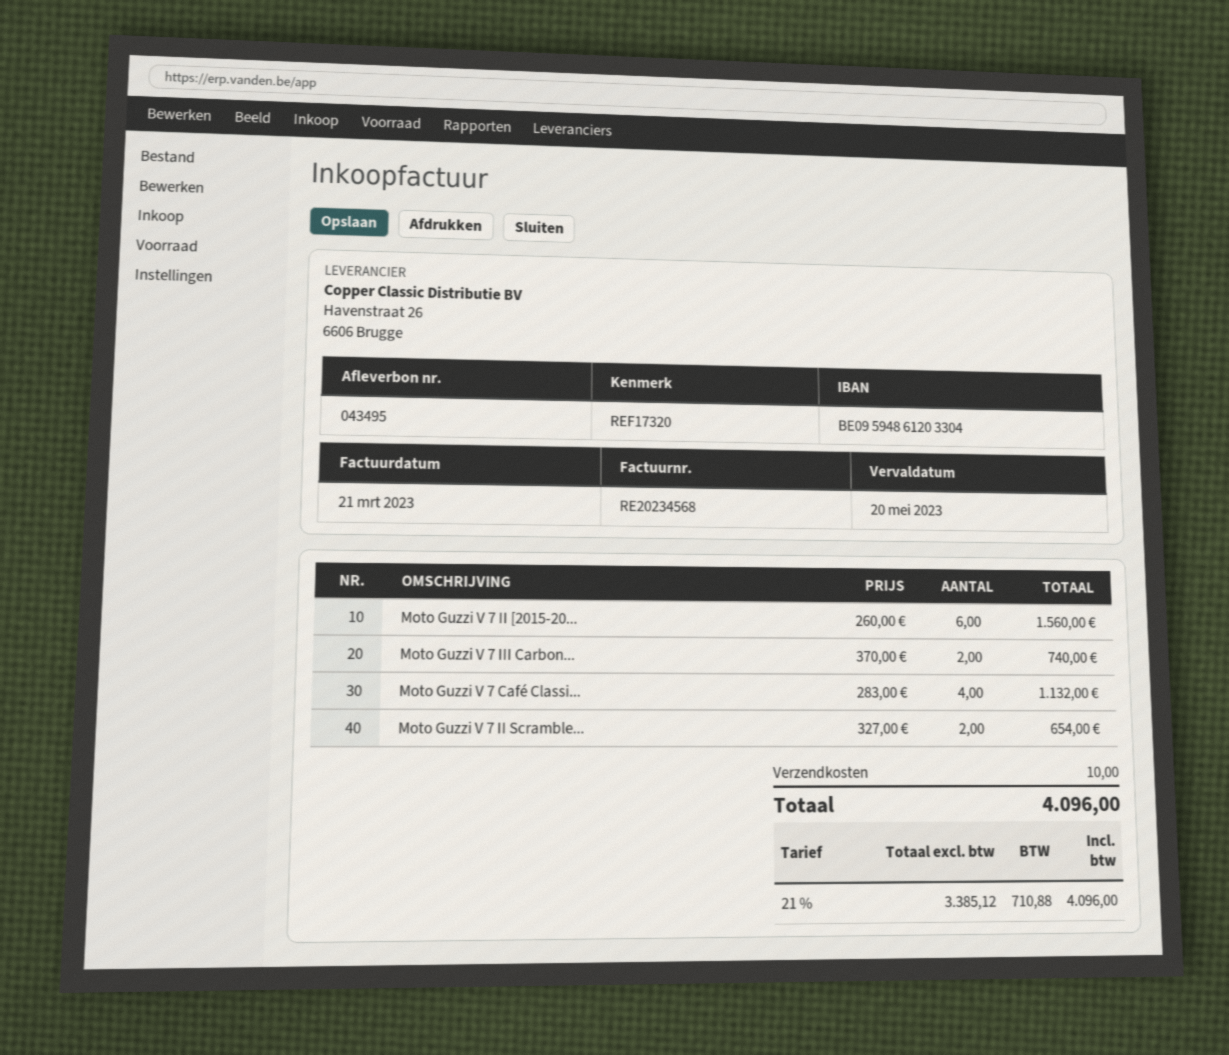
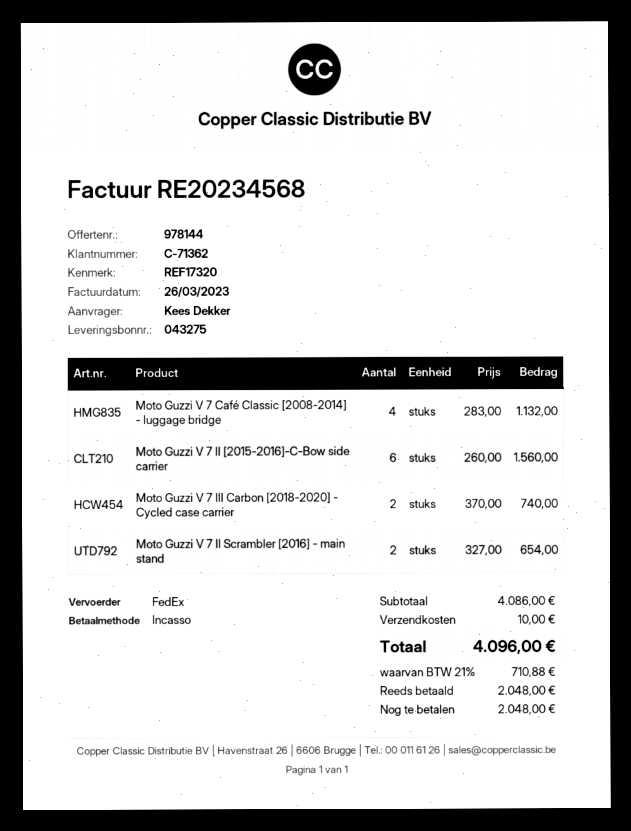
delivery note number: 043495 -> 043275
invoice date: 2023-03-21 -> 2023-03-26

